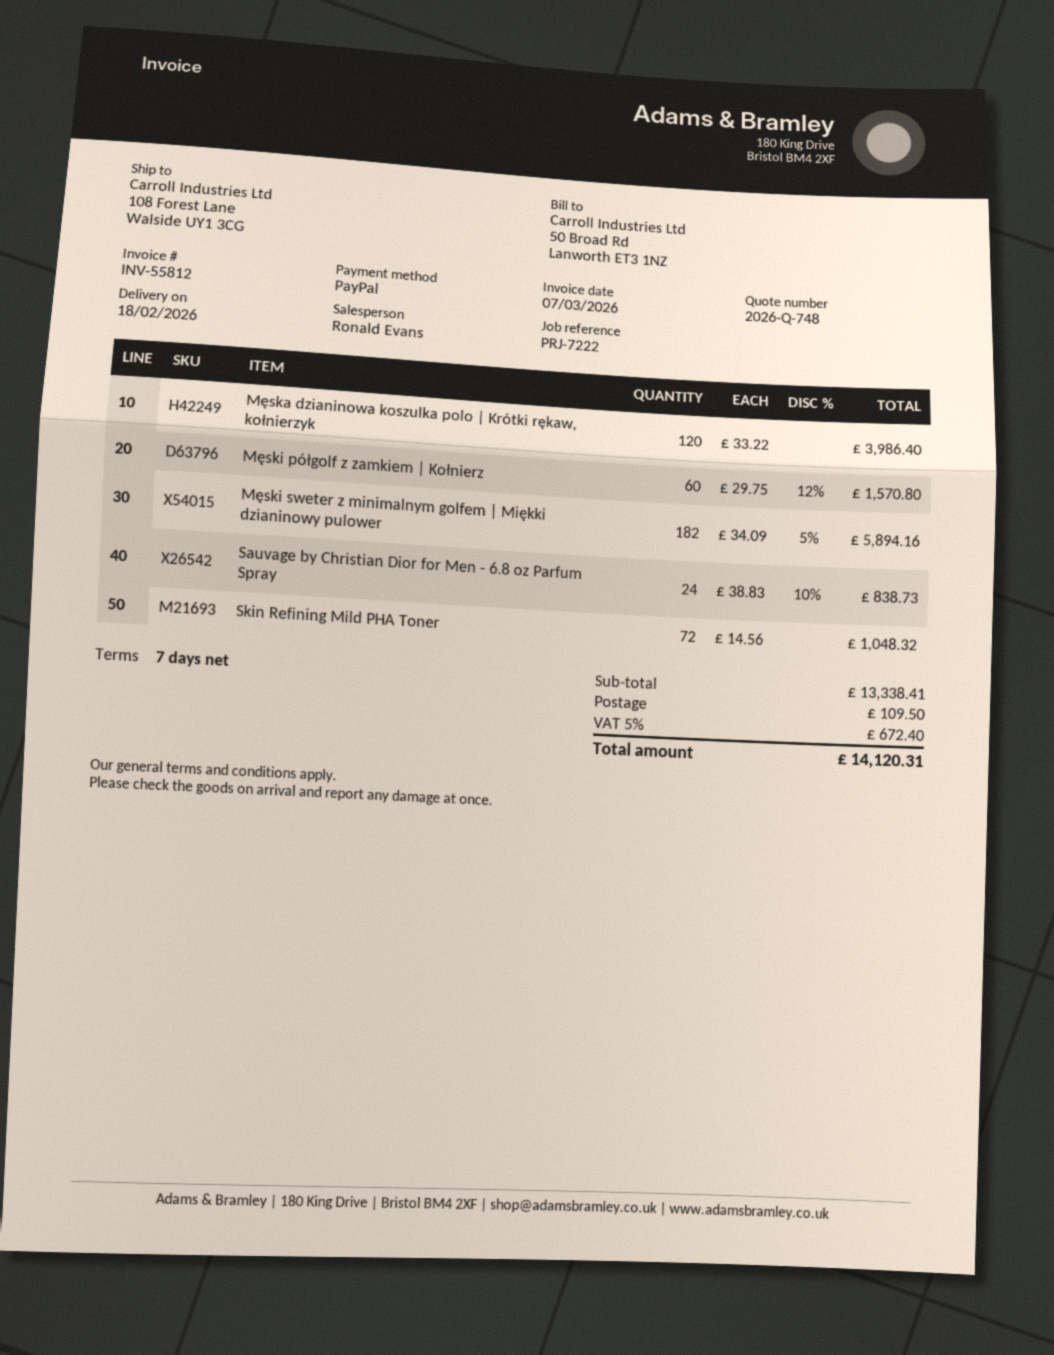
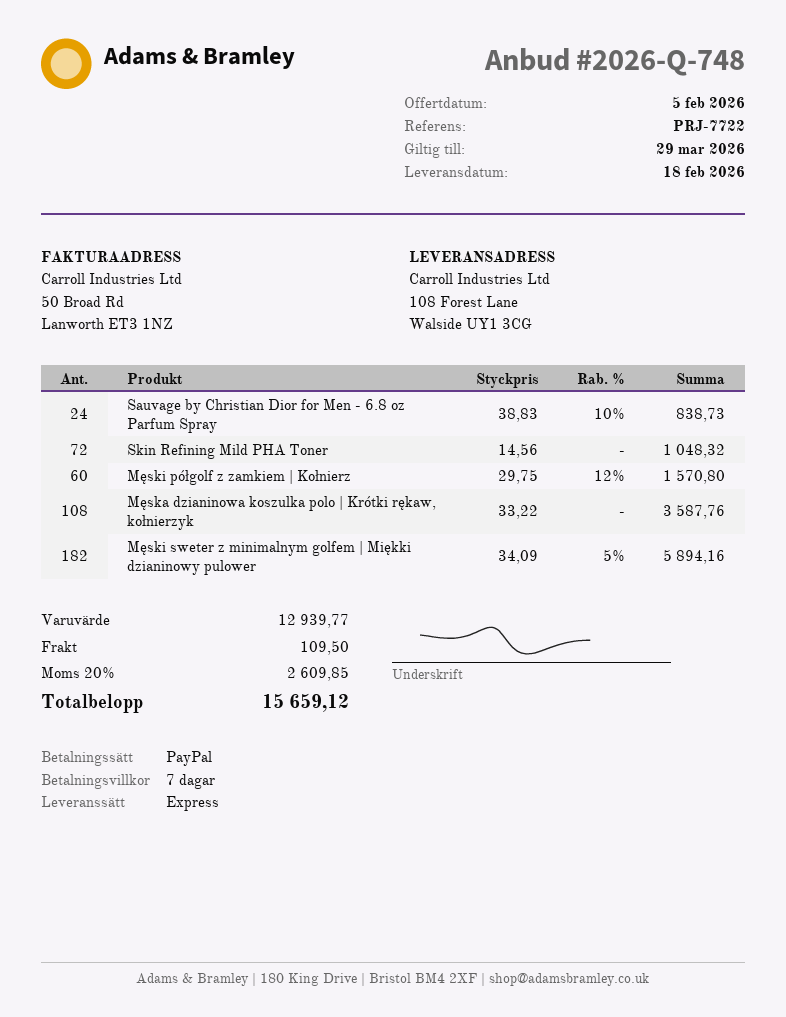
reference: PRJ-7222 -> PRJ-7722
Męska dzianinowa koszulka polo | Krótki rękaw, kołnierzyk: 120 x 33.22 = 3986.40 -> 108 x 33.22 = 3587.76
subtotal: 13338.41 -> 12939.77
tax: 5% = 672.40 -> 20% = 2609.85
total: 14120.31 -> 15659.12

